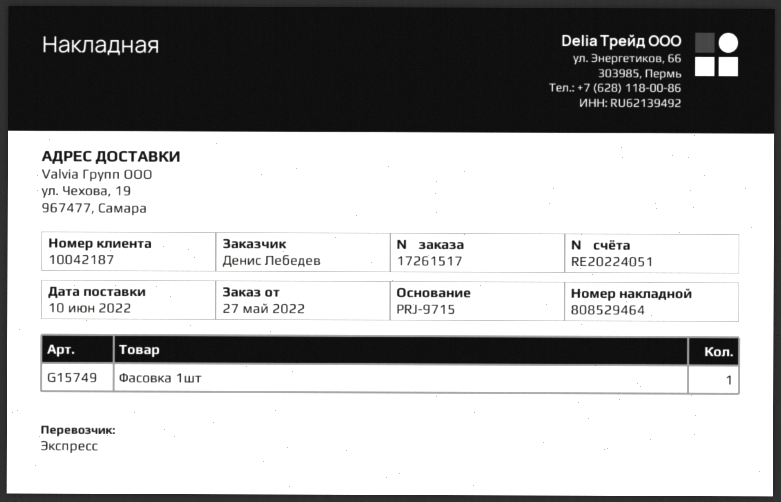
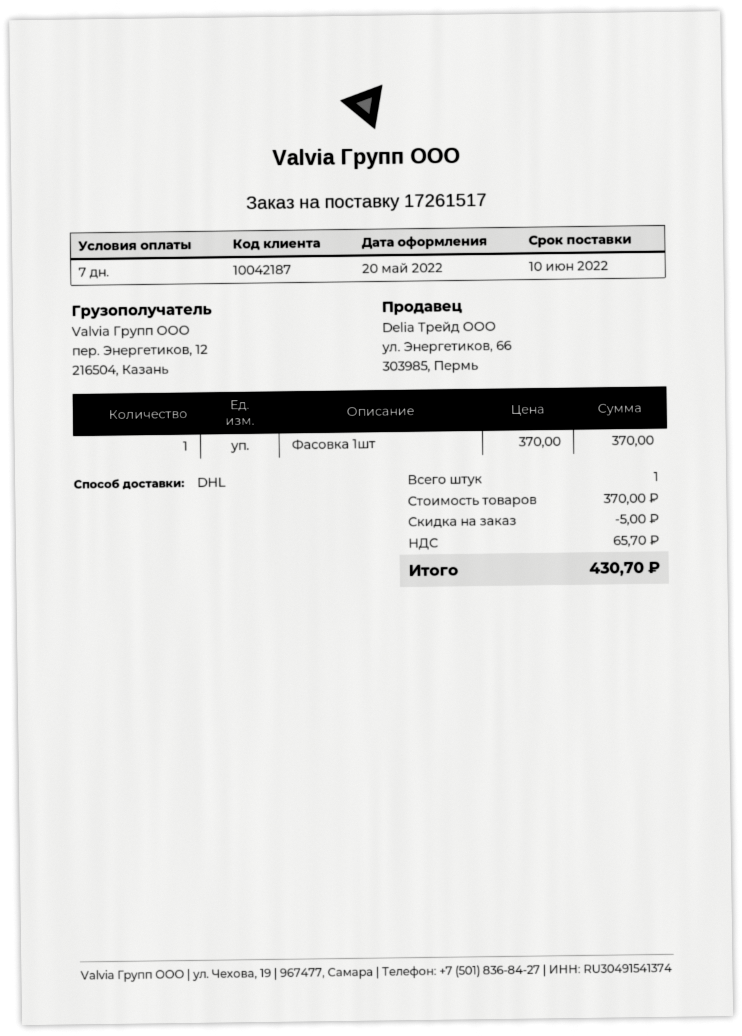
order date: 2022-05-27 -> 2022-05-20
shipping method: express -> DHL
ship to: ул. Чехова, 19, 967477, Самара -> пер. Энергетиков, 12, 216504, Казань

